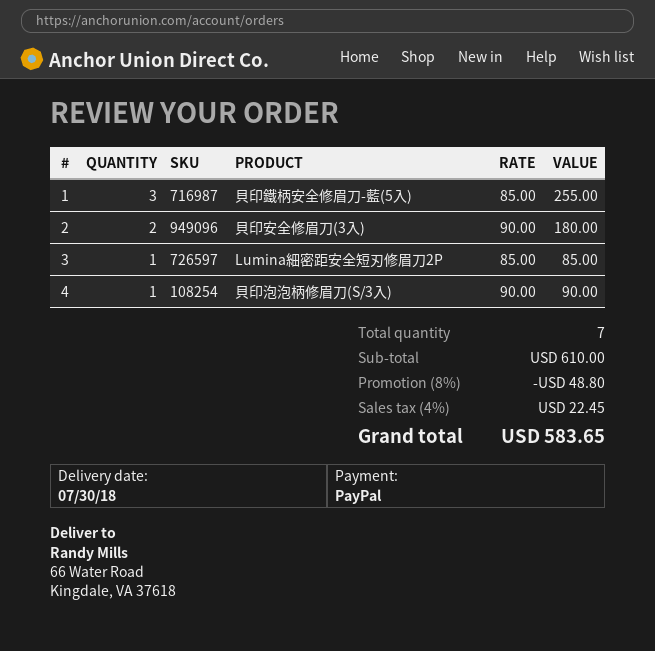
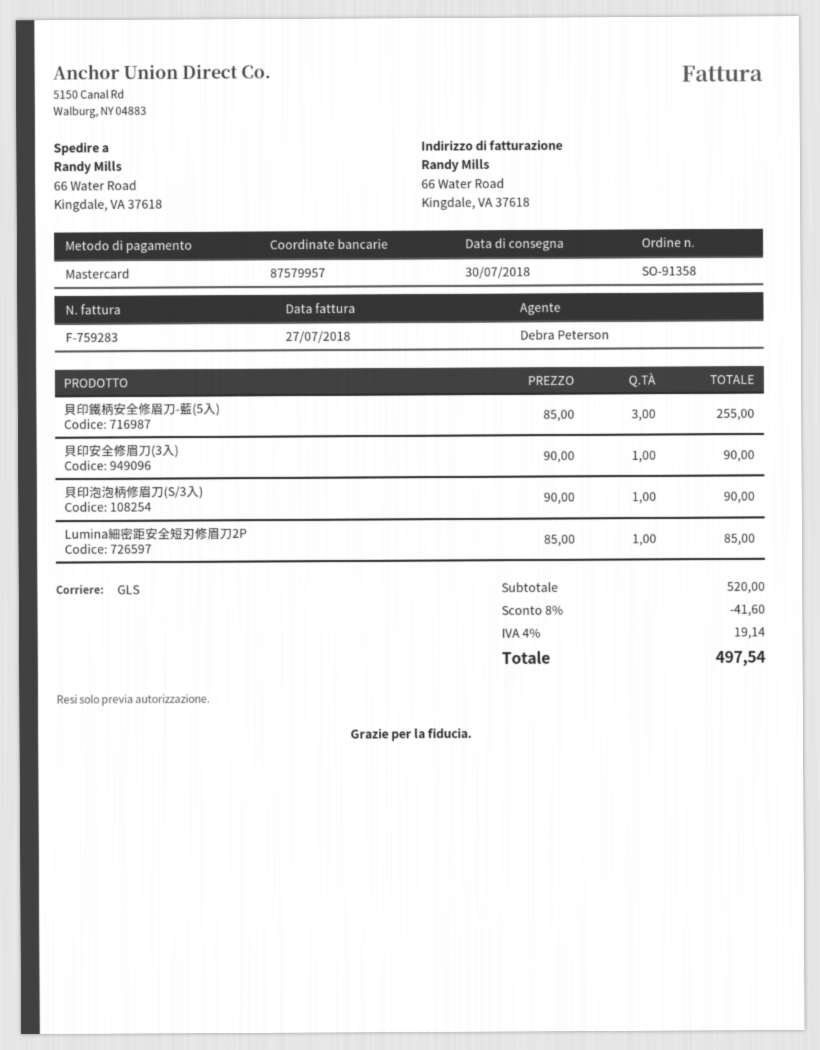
payment method: PayPal -> Mastercard
貝印安全修眉刀(3入): 2 x 90.00 = 180.00 -> 1 x 90.00 = 90.00
subtotal: 610.00 -> 520.00
discount: 8% = 48.80 -> 8% = 41.60
tax: 4% = 22.45 -> 4% = 19.14
total: 583.65 -> 497.54

